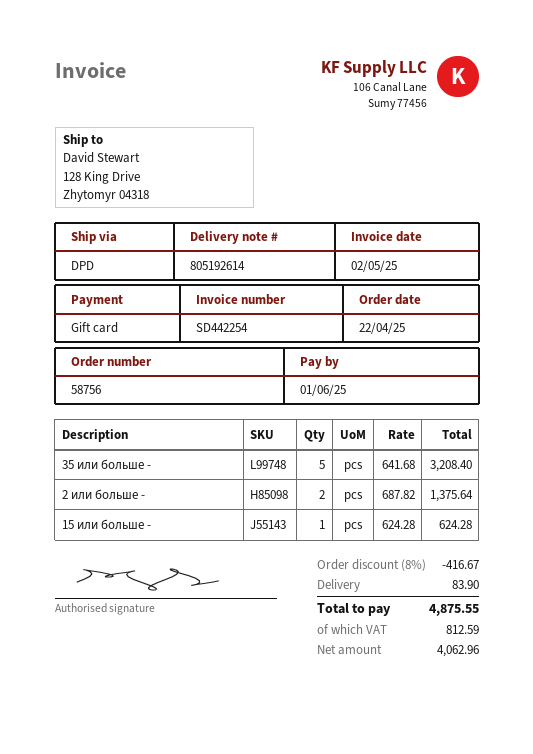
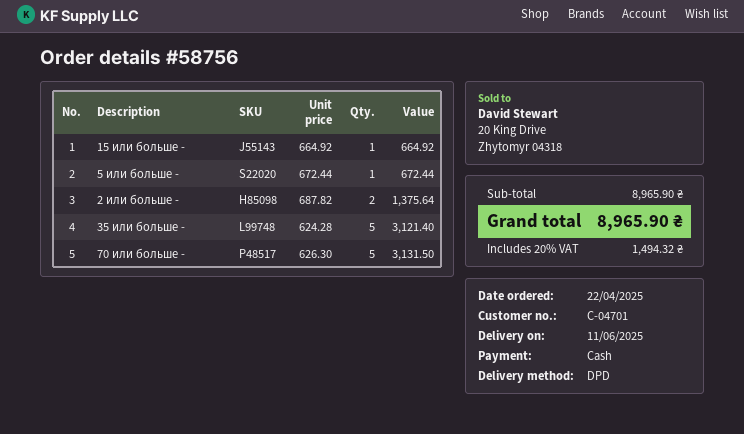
payment method: gift card -> cash
35 или больше -: 5 x 641.68 = 3208.40 -> 5 x 624.28 = 3121.40
15 или больше -: 1 x 624.28 = 624.28 -> 1 x 664.92 = 664.92
5 или больше -: none -> 1 x 672.44 = 672.44
70 или больше -: none -> 5 x 626.30 = 3131.50
discount: 8% = 416.67 -> none
shipping: 83.90 -> none
tax: 812.59 -> 1494.32
total: 4875.55 -> 8965.90

